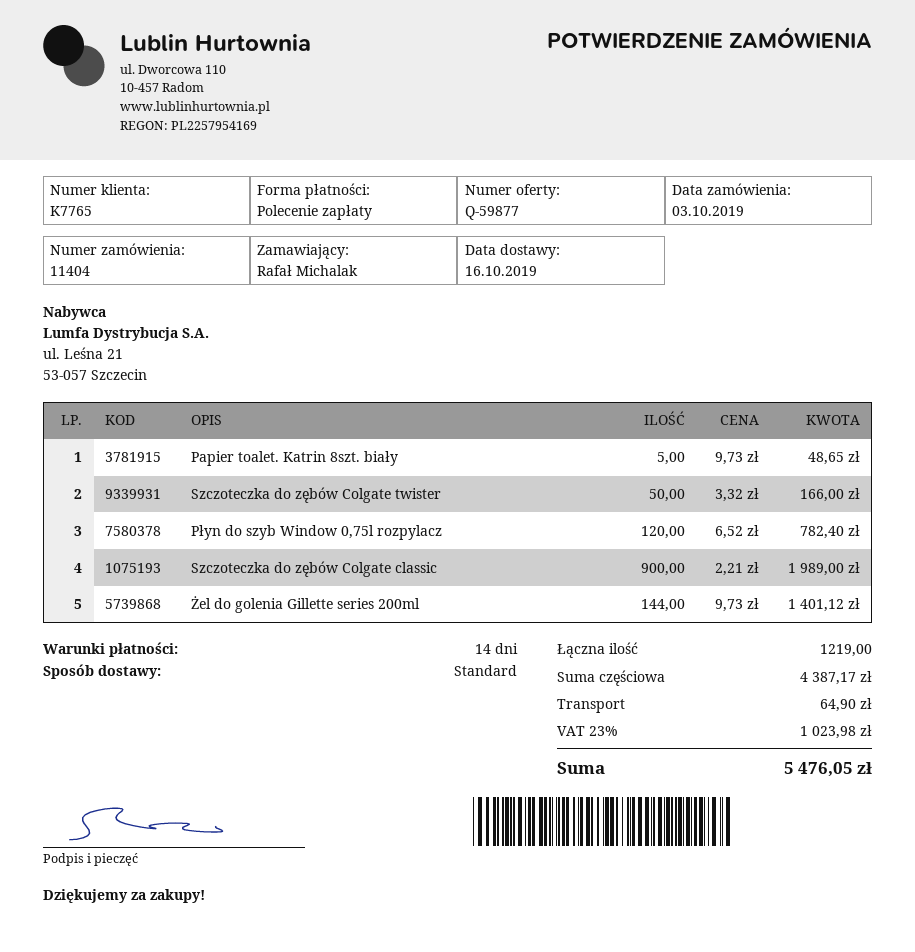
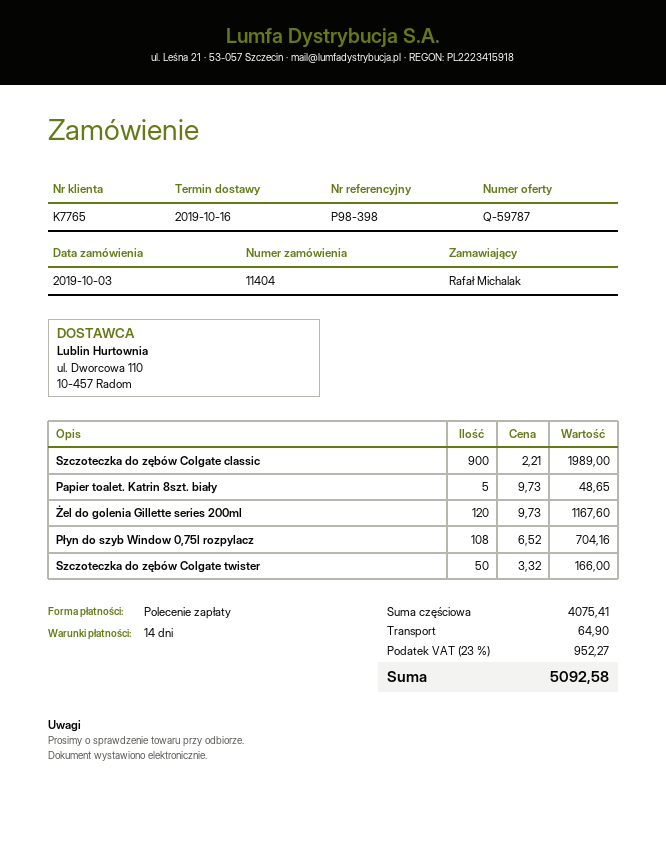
quote number: Q-59877 -> Q-59787
Płyn do szyb Window 0,75l rozpylacz: 120 x 6.52 = 782.40 -> 108 x 6.52 = 704.16
Żel do golenia Gillette series 200ml: 144 x 9.73 = 1401.12 -> 120 x 9.73 = 1167.60
subtotal: 4387.17 -> 4075.41
tax: 23% = 1023.98 -> 23% = 952.27
total: 5476.05 -> 5092.58

